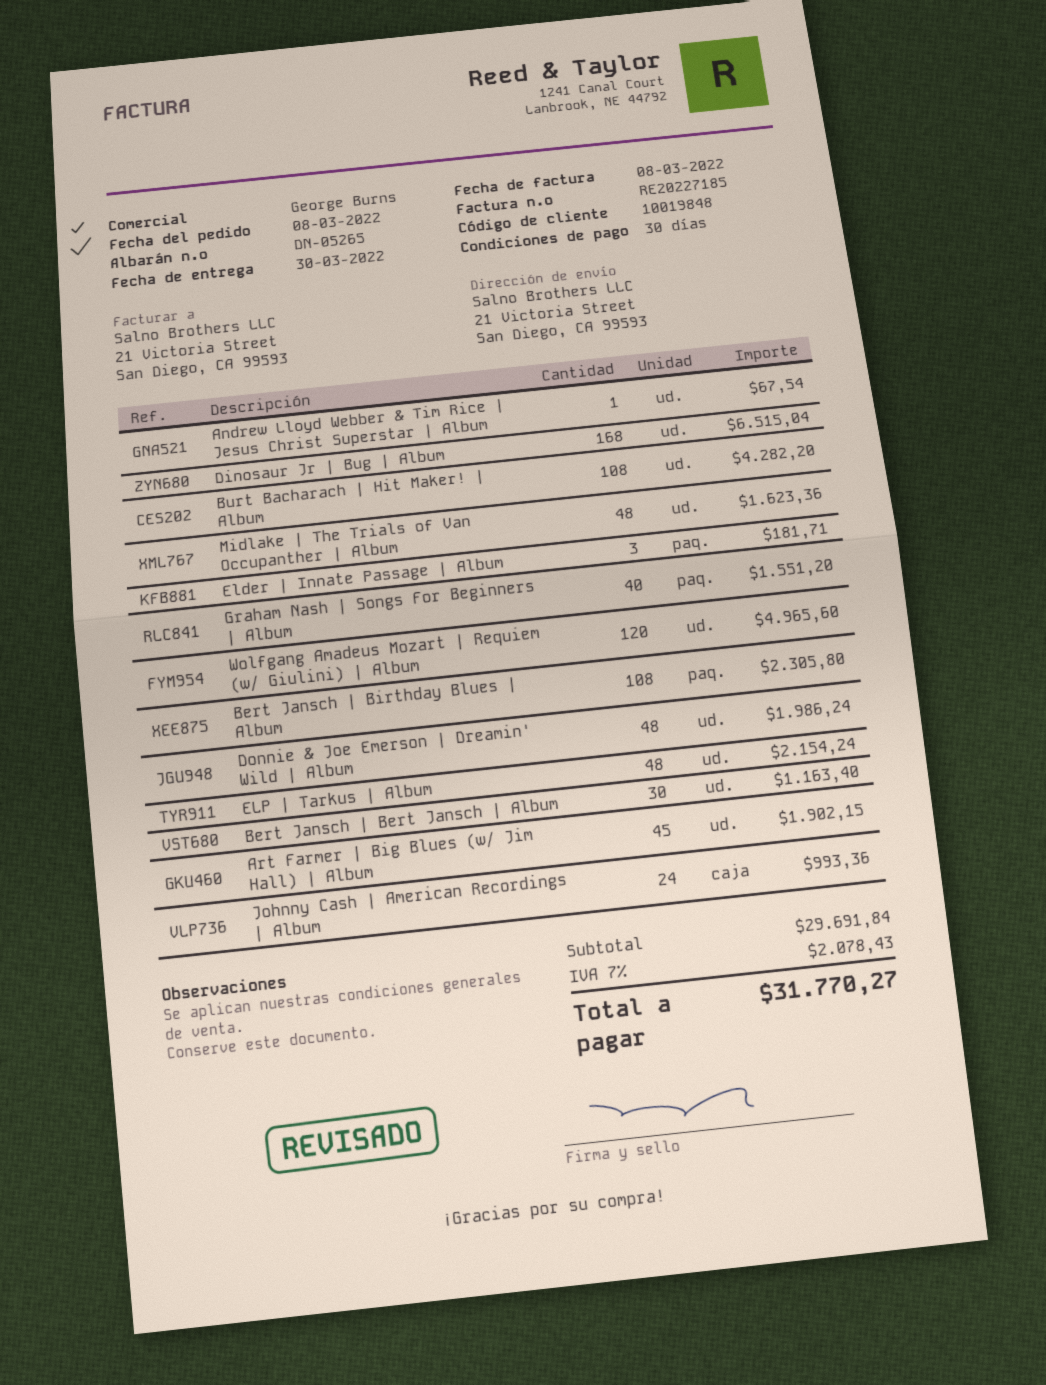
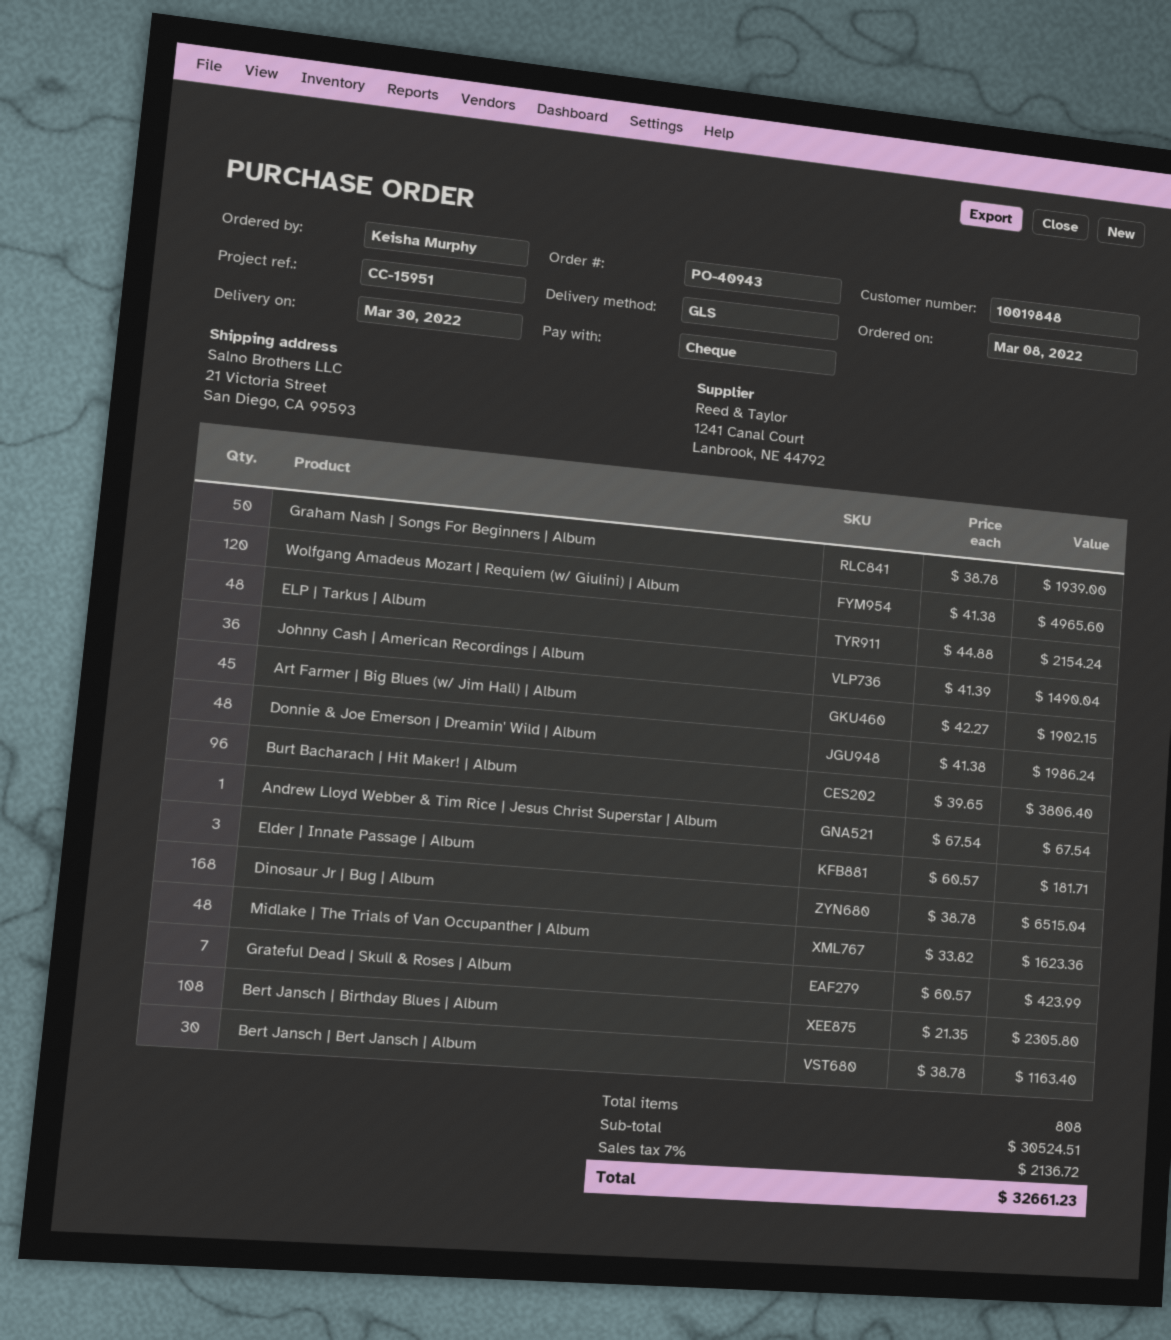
Burt Bacharach | Hit Maker! | Album: 108 for 4282.20 -> 96 for 3806.40
Graham Nash | Songs For Beginners | Album: 40 for 1551.20 -> 50 for 1939.00
Johnny Cash | American Recordings | Album: 24 for 993.36 -> 36 for 1490.04
Grateful Dead | Skull & Roses | Album: none -> 7 for 423.99
subtotal: 29691.84 -> 30524.51
tax: 7% = 2078.43 -> 7% = 2136.72
total: 31770.27 -> 32661.23

